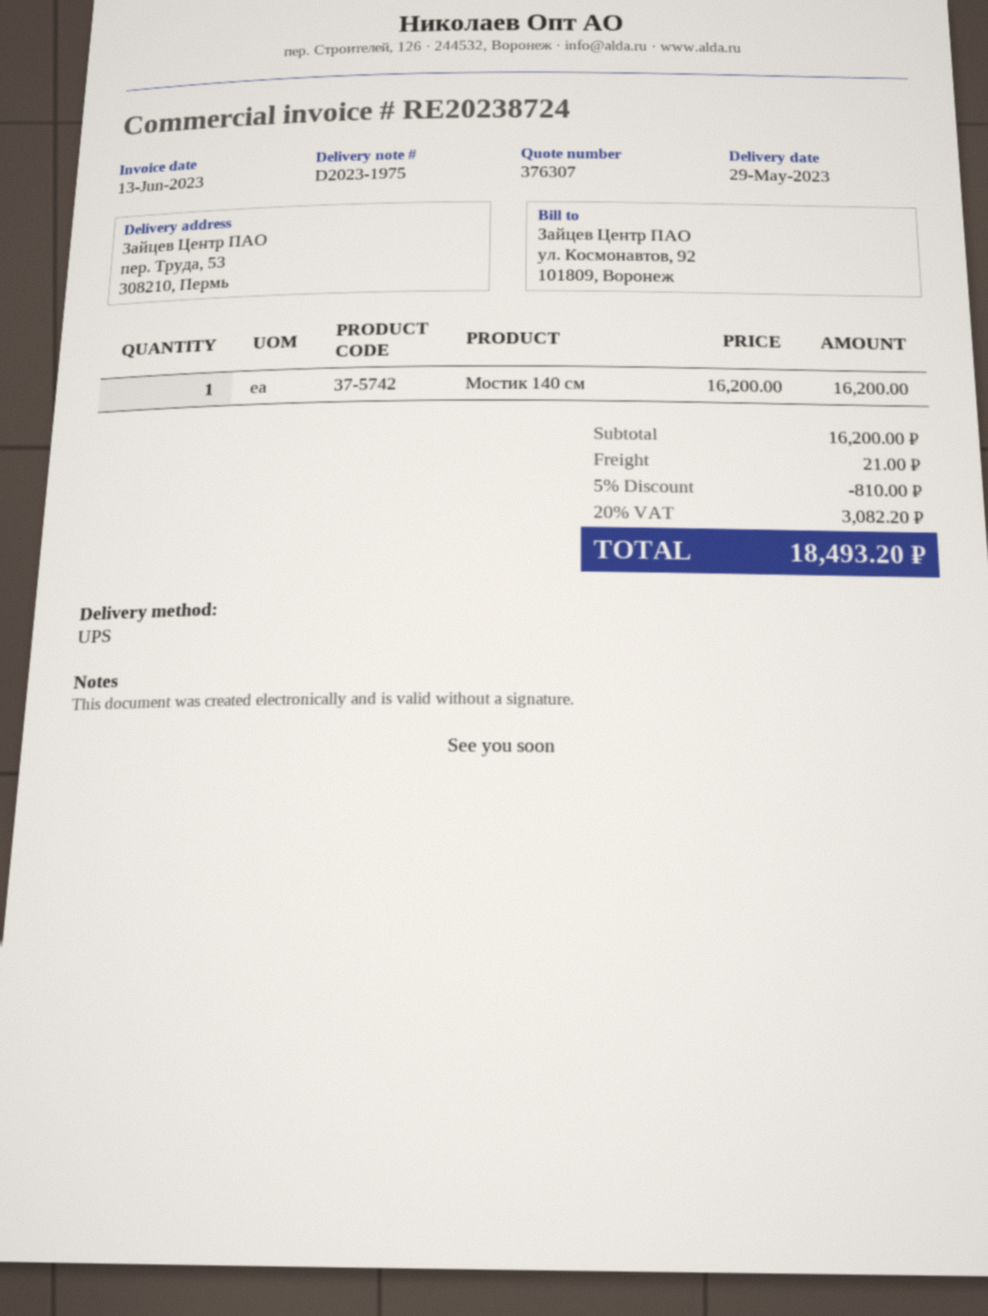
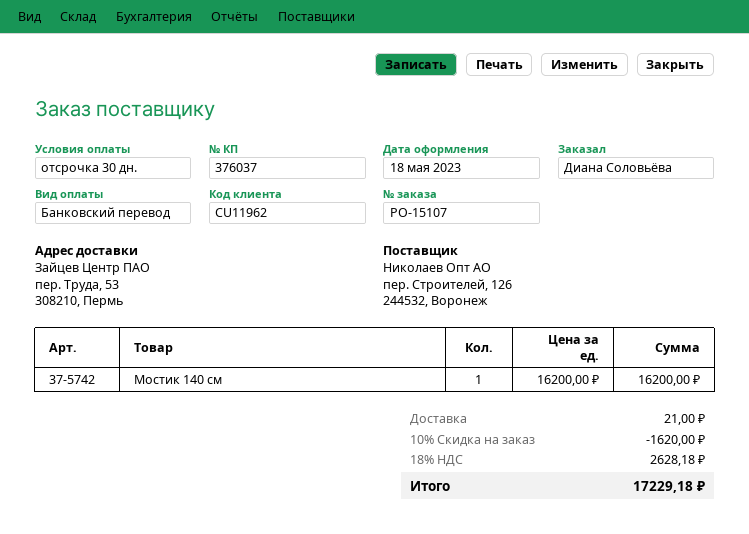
quote number: 376307 -> 376037
discount: 5% = 810.00 -> 10% = 1620.00
tax: 20% = 3082.20 -> 18% = 2628.18
total: 18493.20 -> 17229.18

